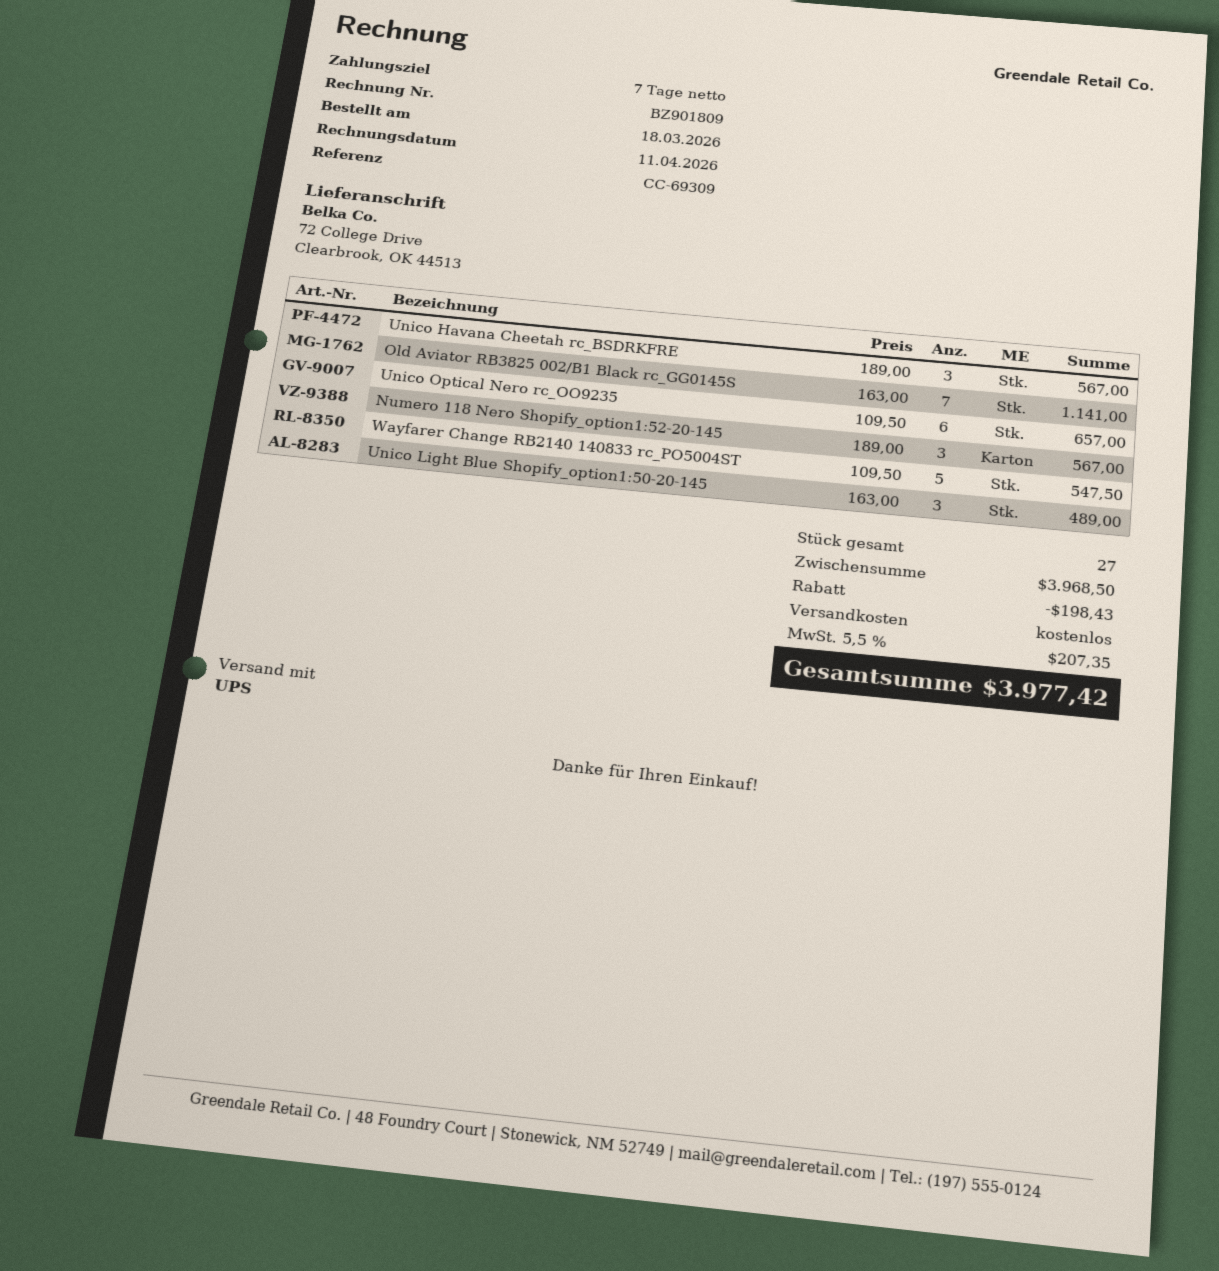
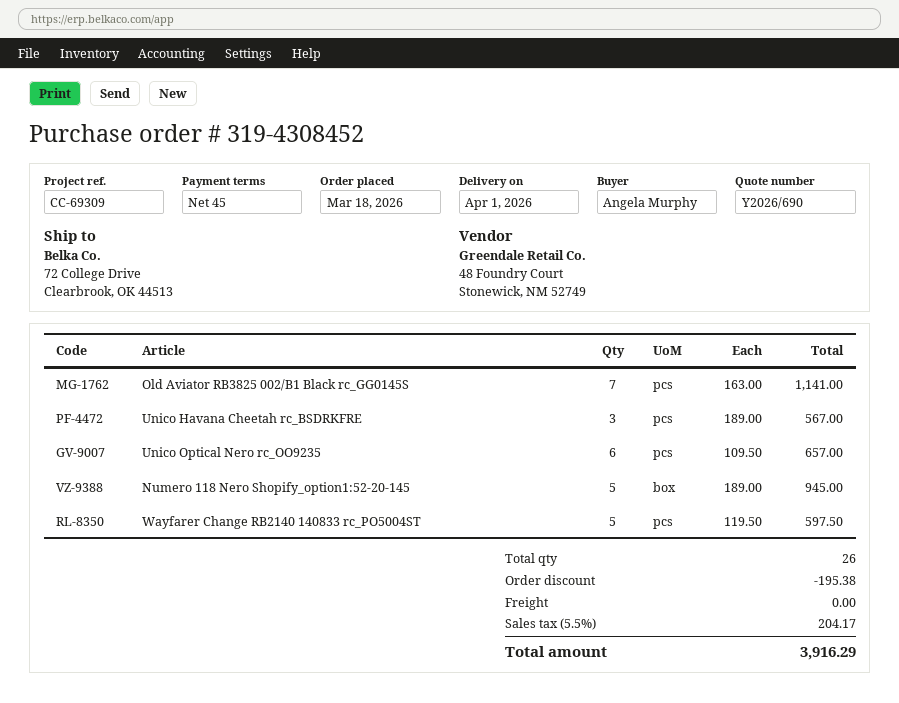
payment terms: 7 days -> 45 days
Numero 118 Nero Shopify_option1:52-20-145: 3 x 189.00 = 567.00 -> 5 x 189.00 = 945.00
Wayfarer Change RB2140 140833 rc_PO5004ST: 5 x 109.50 = 547.50 -> 5 x 119.50 = 597.50
Unico Light Blue Shopify_option1:50-20-145: 3 x 163.00 = 489.00 -> none
total quantity: 27 -> 26
discount: 198.43 -> 195.38
tax: 5.5% = 207.35 -> 5.5% = 204.17
total: 3977.42 -> 3916.29

